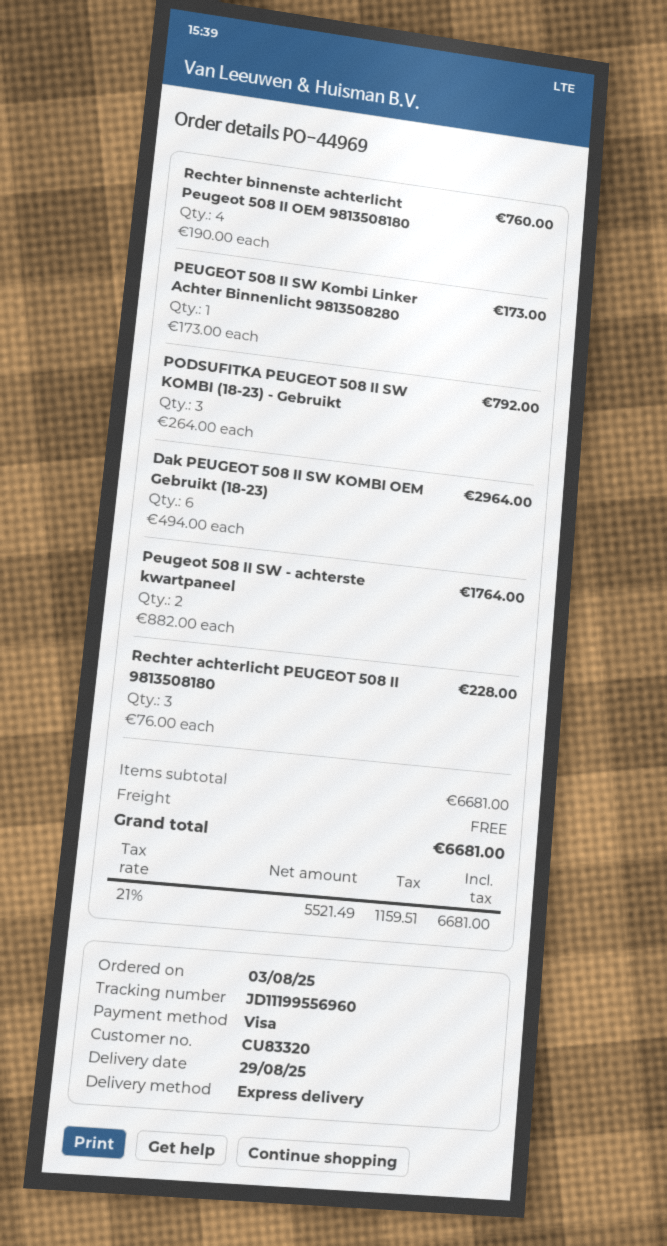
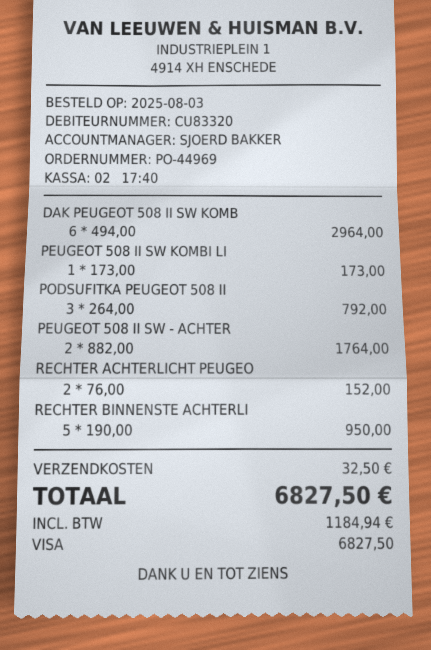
Rechter binnenste achterlicht Peugeot 508 II OEM 9813508180: 4 x 190.00 = 760.00 -> 5 x 190.00 = 950.00
Rechter achterlicht PEUGEOT 508 II 9813508180: 3 x 76.00 = 228.00 -> 2 x 76.00 = 152.00
shipping: 0.00 -> 32.50
tax: 1159.51 -> 1184.94
total: 6681.00 -> 6827.50

